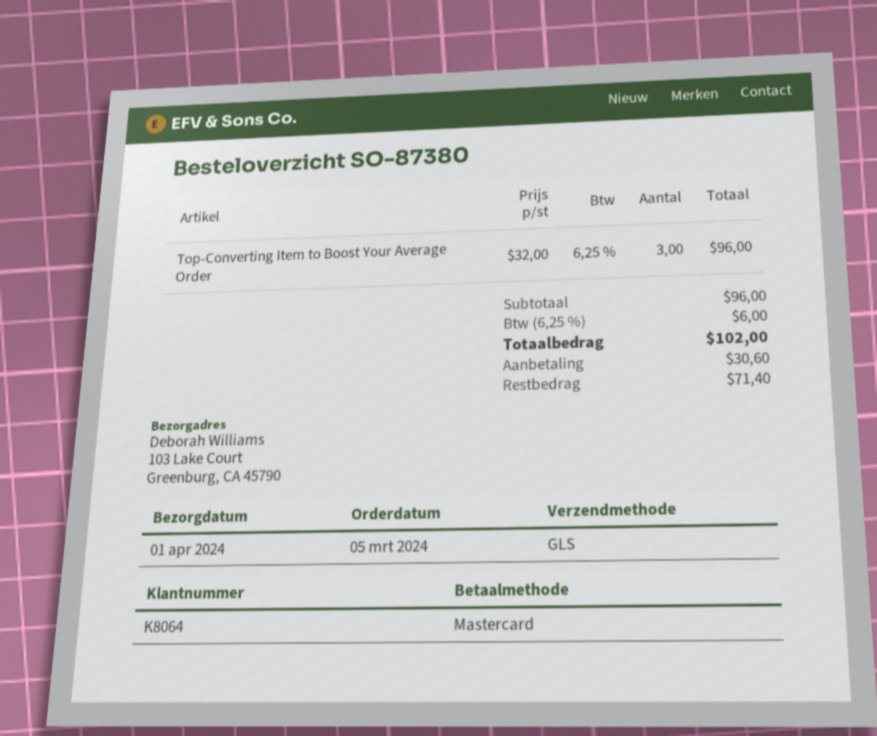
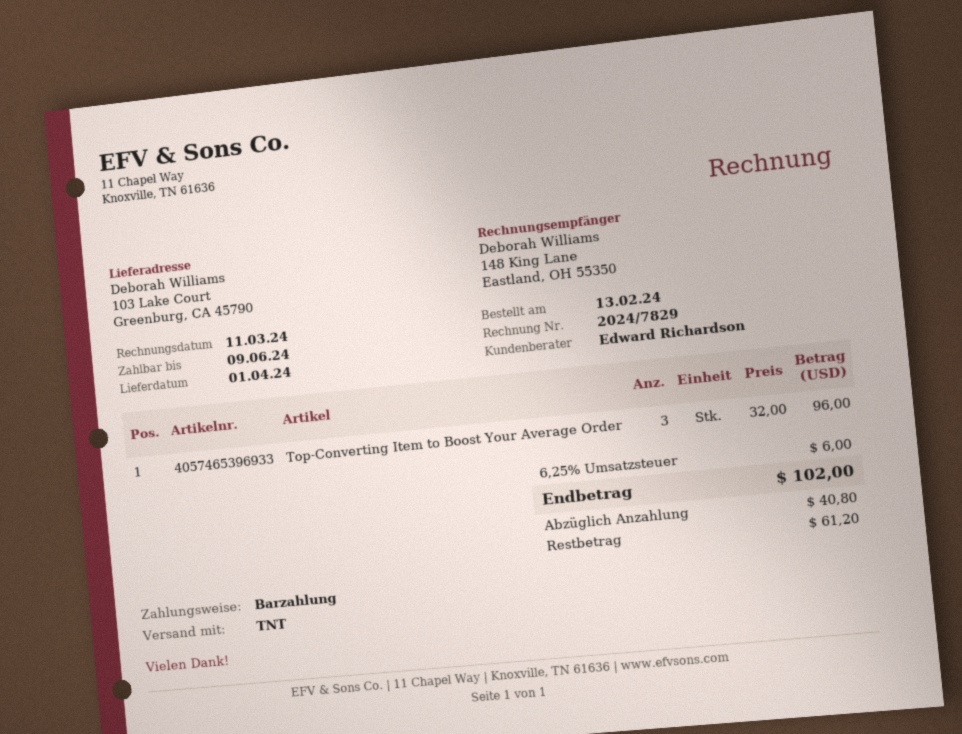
order date: 2024-03-05 -> 2024-02-13
payment method: Mastercard -> cash
shipping method: GLS -> TNT
deposit: 30.60 -> 40.80
balance: 71.40 -> 61.20

